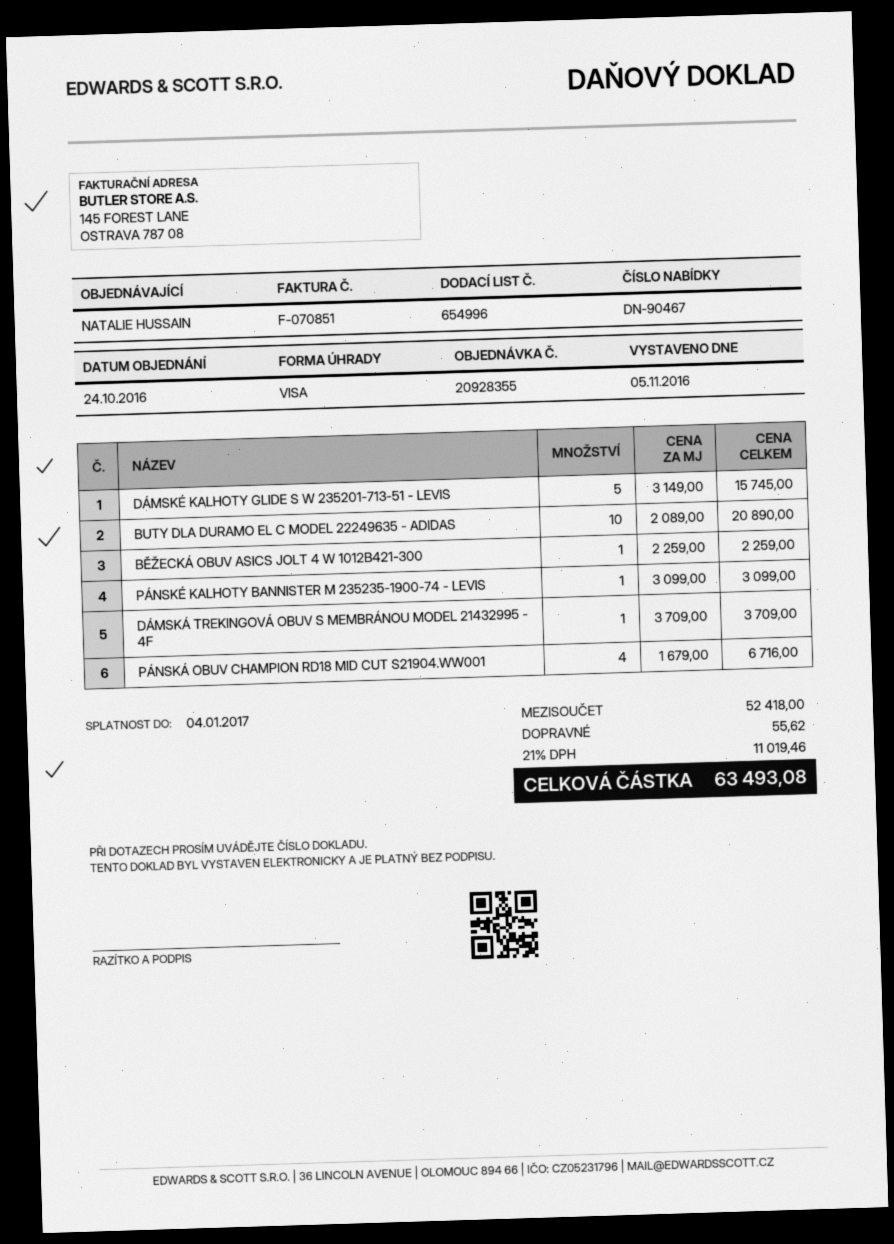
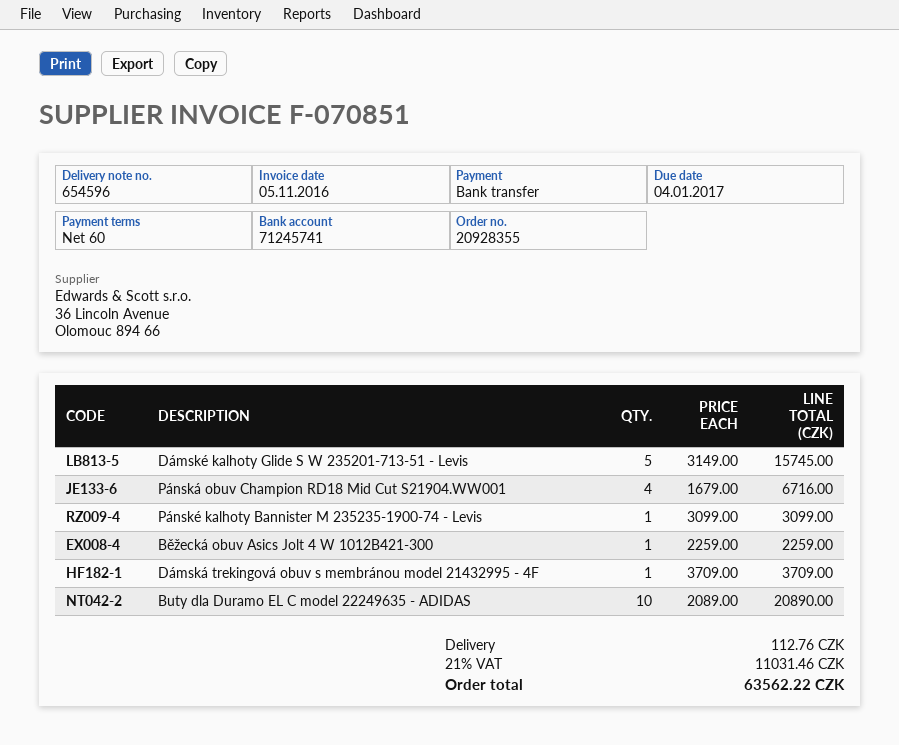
delivery note number: 654996 -> 654596
payment method: Visa -> bank transfer
shipping: 55.62 -> 112.76
tax: 21% = 11019.46 -> 21% = 11031.46
total: 63493.08 -> 63562.22

